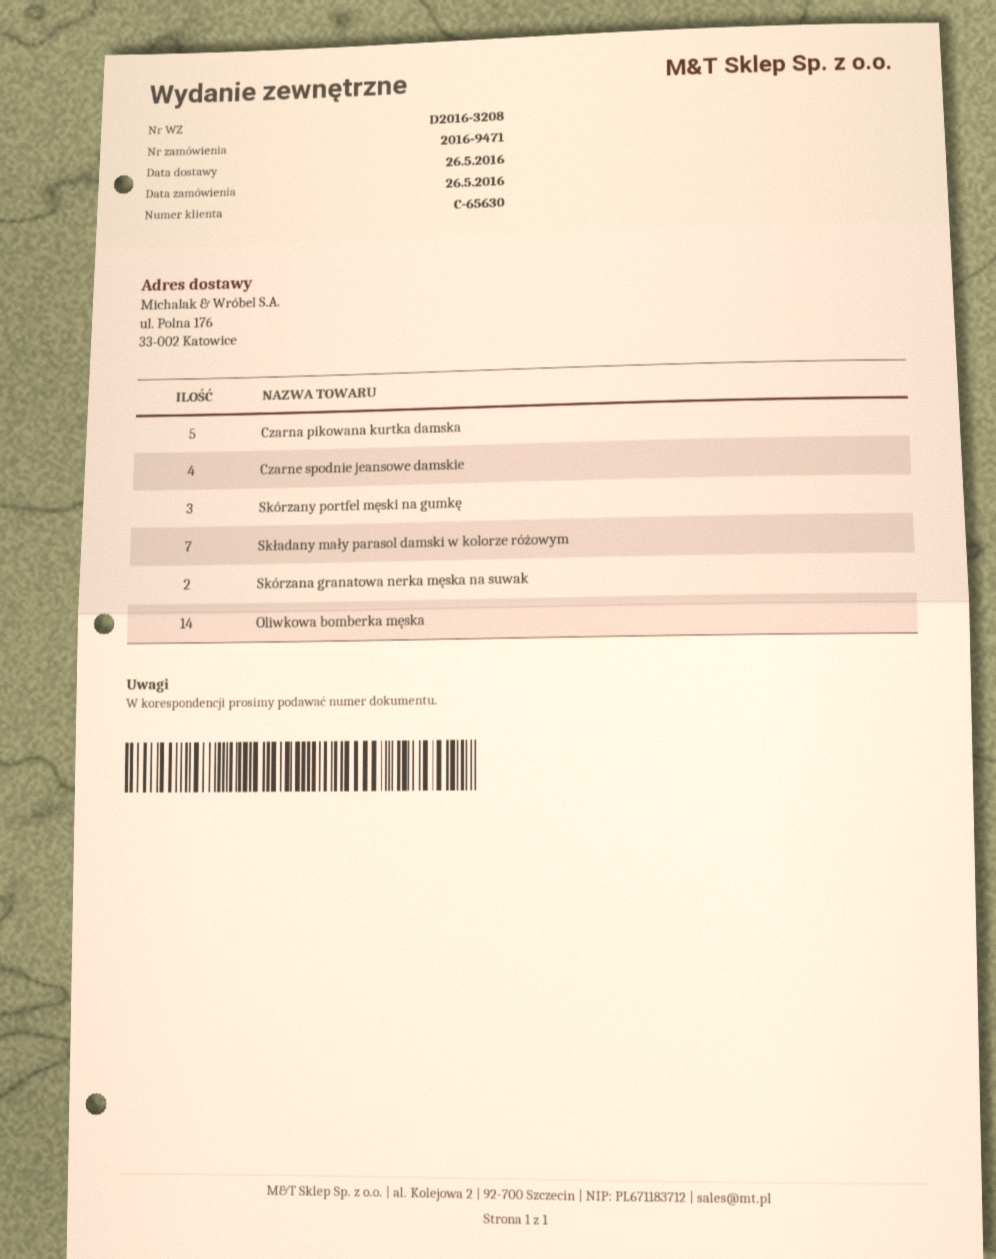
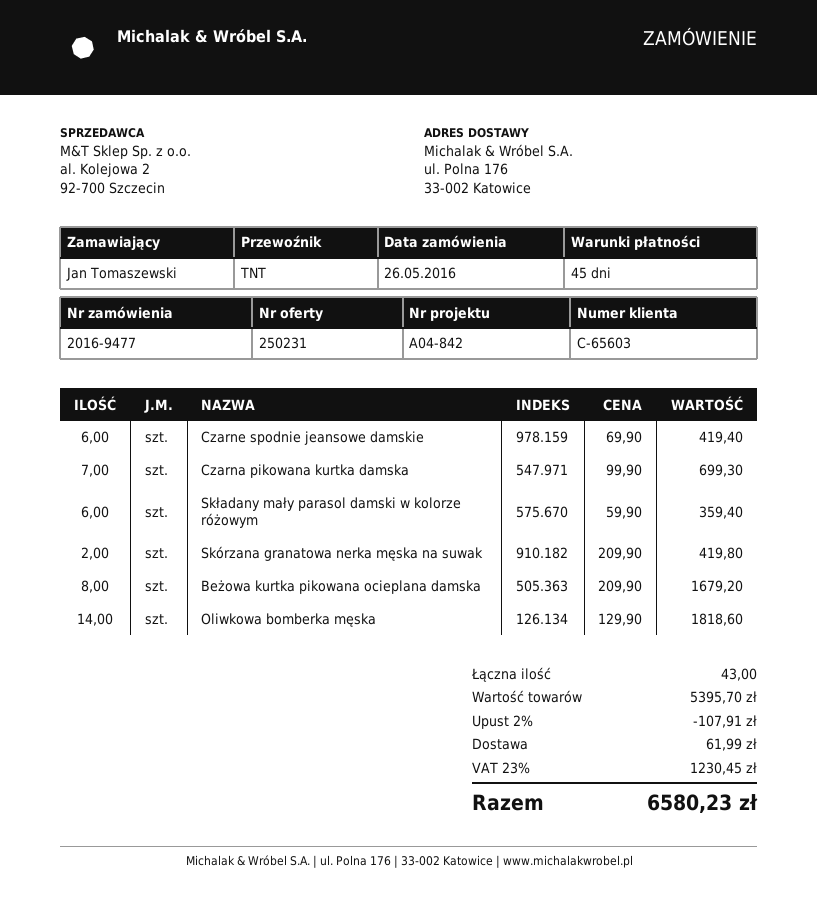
order number: 2016-9471 -> 2016-9477
customer number: C-65630 -> C-65603
Czarna pikowana kurtka damska: 5 -> 7
Czarne spodnie jeansowe damskie: 4 -> 6
Skórzany portfel męski na gumkę: 3 -> none
Składany mały parasol damski w kolorze różowym: 7 -> 6
Beżowa kurtka pikowana ocieplana damska: none -> 8

